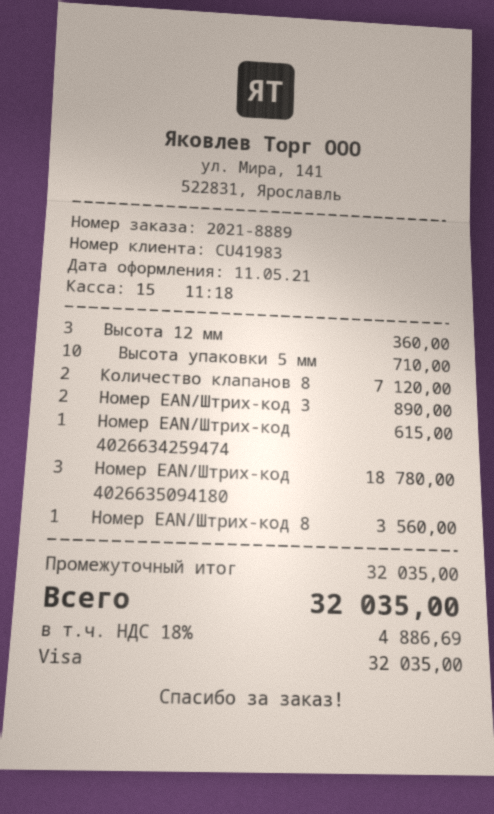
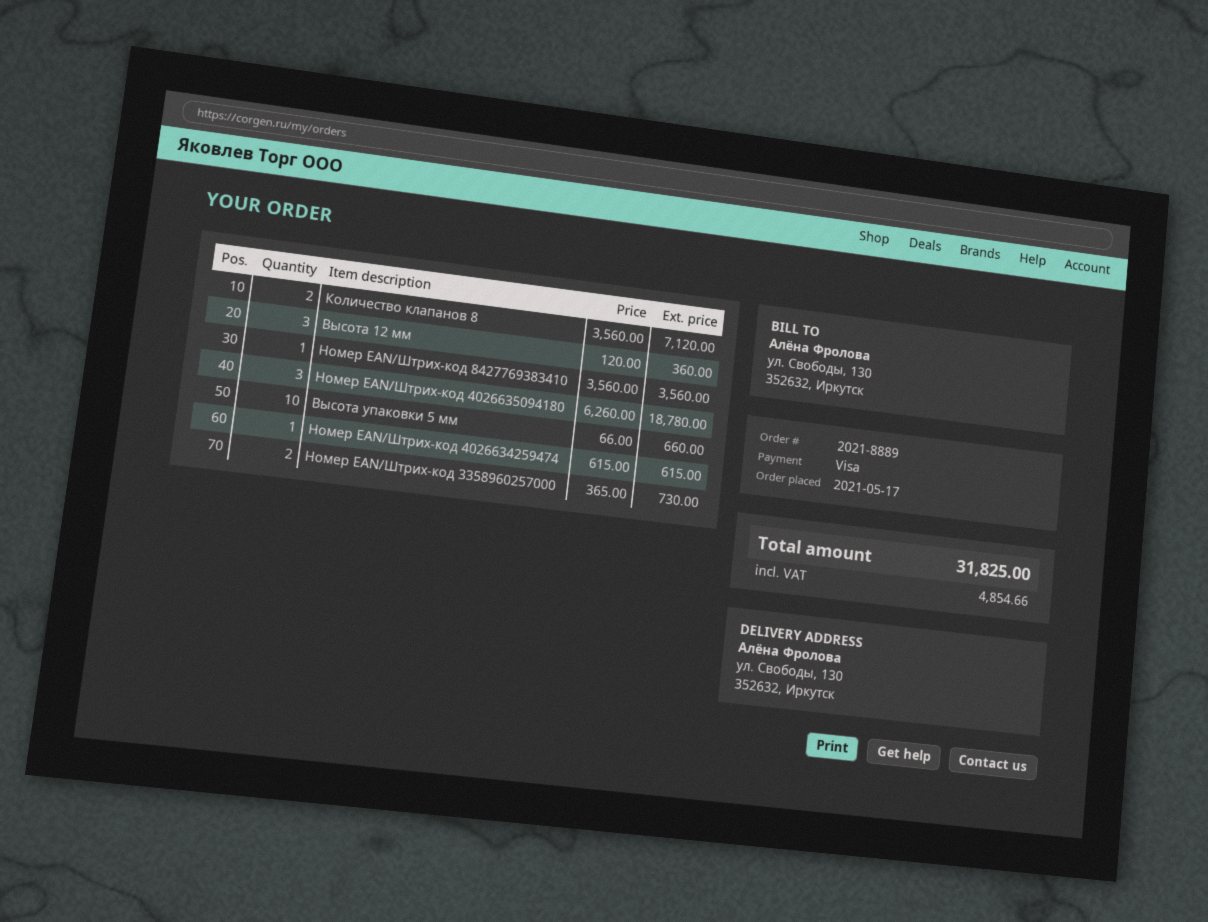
order date: 2021-05-11 -> 2021-05-17
Высота упаковки 5 мм: 10 for 710.00 -> 10 for 660.00
Номер EAN/Штрих-код 3: 2 for 890.00 -> 2 for 730.00
tax: 4886.69 -> 4854.66
total: 32035.00 -> 31825.00

